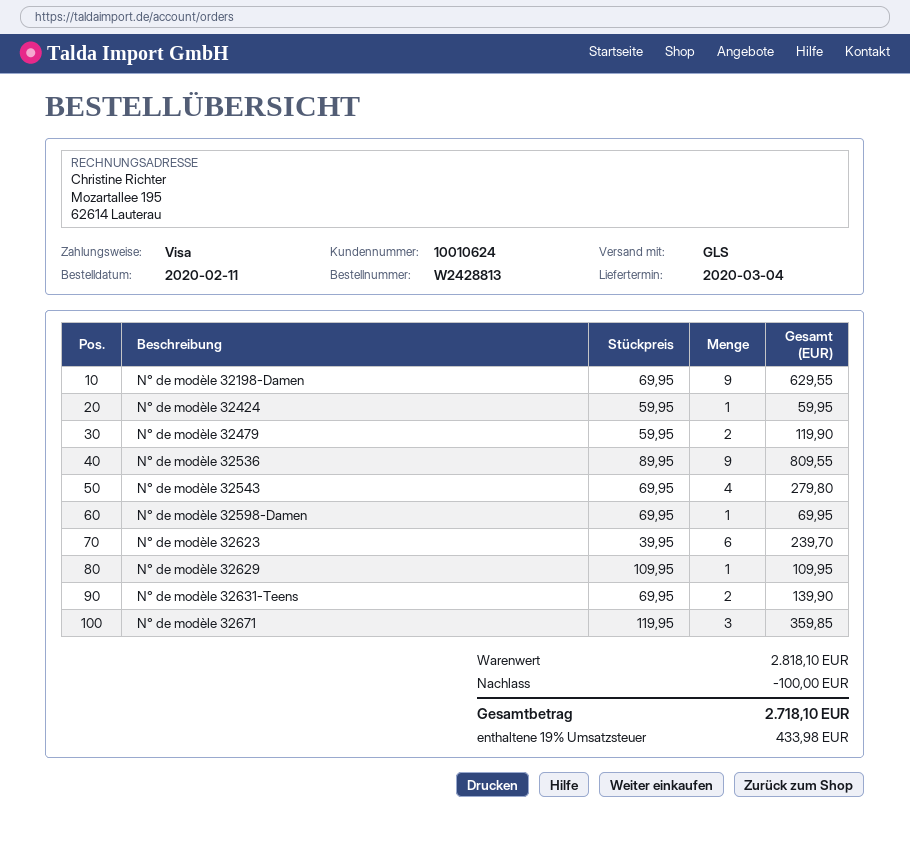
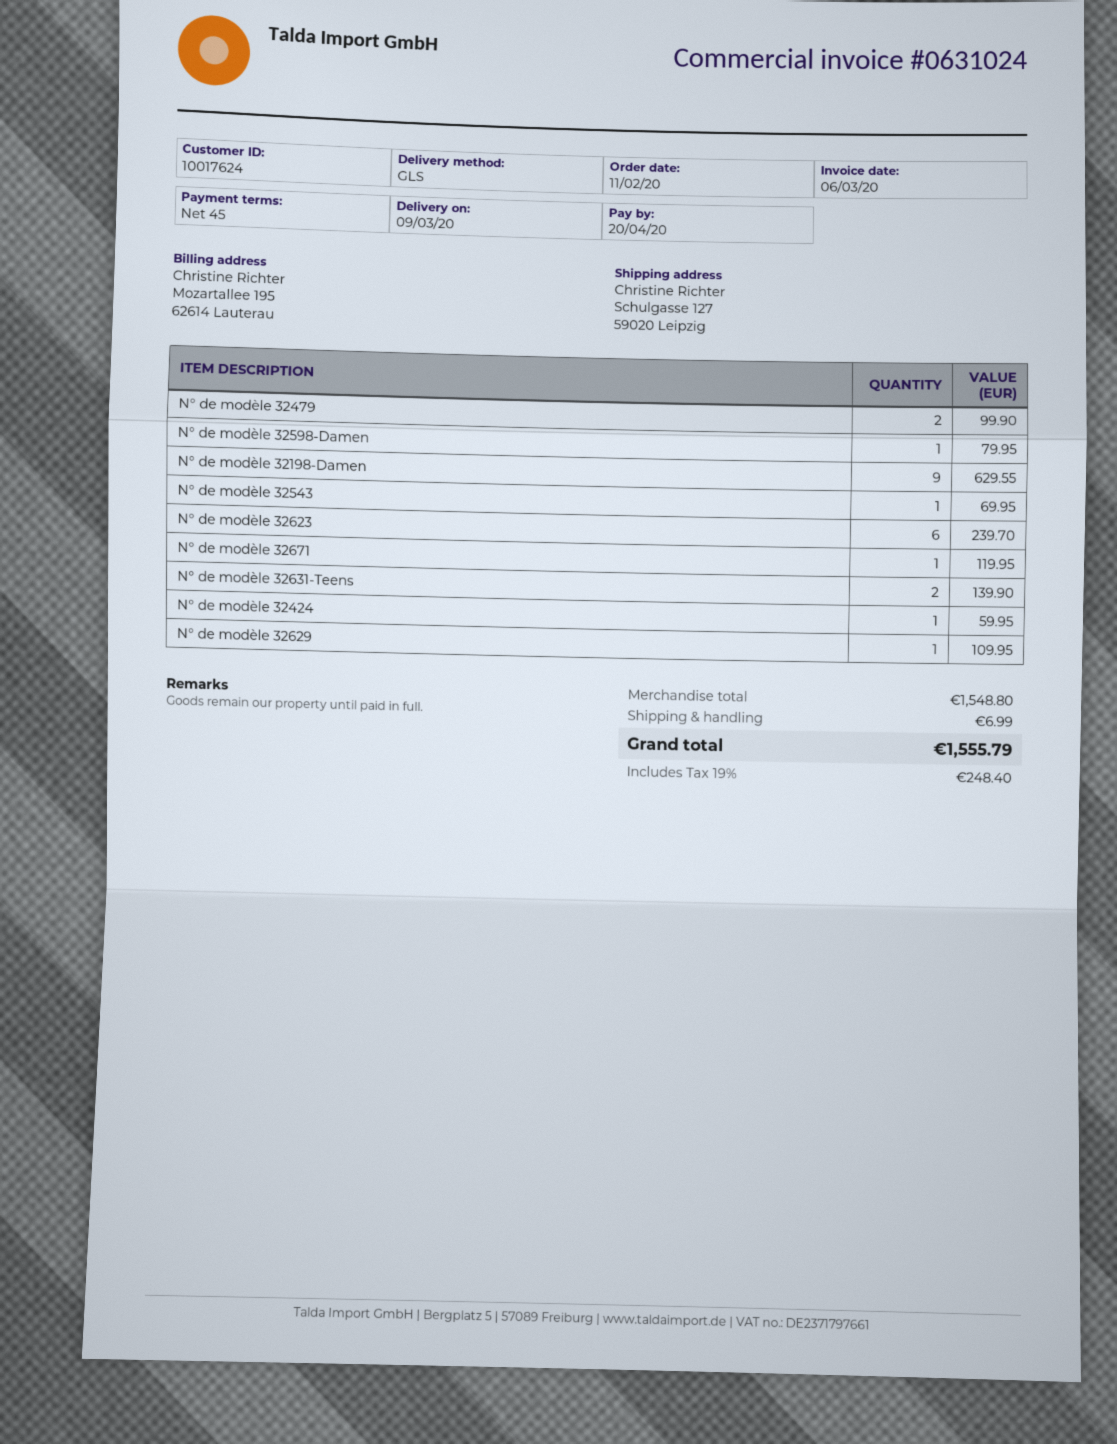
delivery date: 2020-03-04 -> 2020-03-09
customer number: 10010624 -> 10017624
N° de modèle 32479: 2 for 119.90 -> 2 for 99.90
N° de modèle 32536: 9 for 809.55 -> none
N° de modèle 32543: 4 for 279.80 -> 1 for 69.95
N° de modèle 32598-Damen: 1 for 69.95 -> 1 for 79.95
N° de modèle 32671: 3 for 359.85 -> 1 for 119.95
subtotal: 2818.10 -> 1548.80
discount: 100.00 -> none
shipping: none -> 6.99
tax: 19% = 433.98 -> 19% = 248.40
total: 2718.10 -> 1555.79

